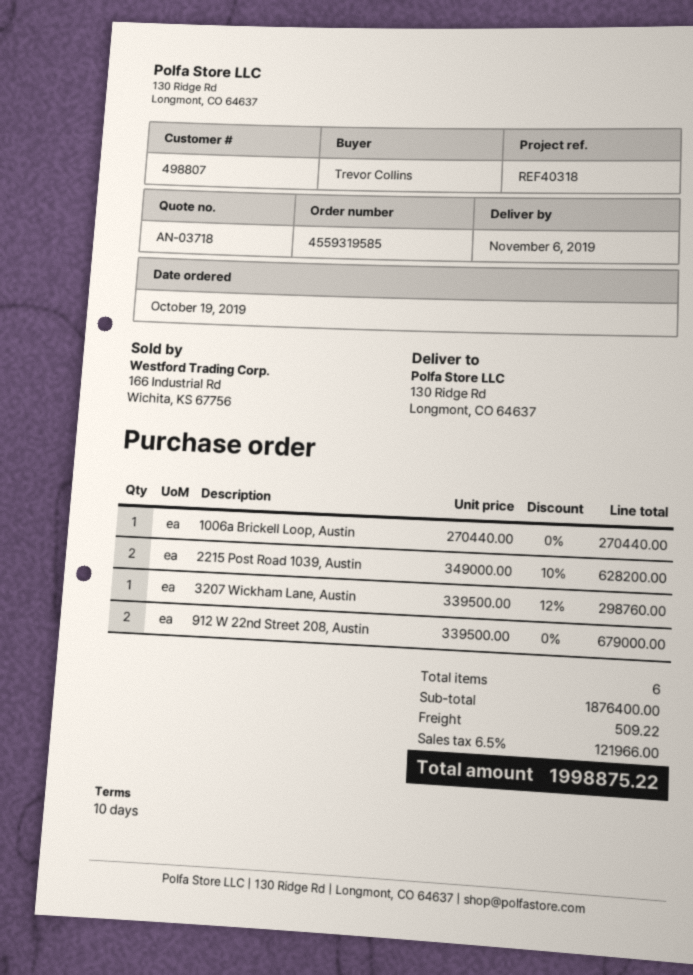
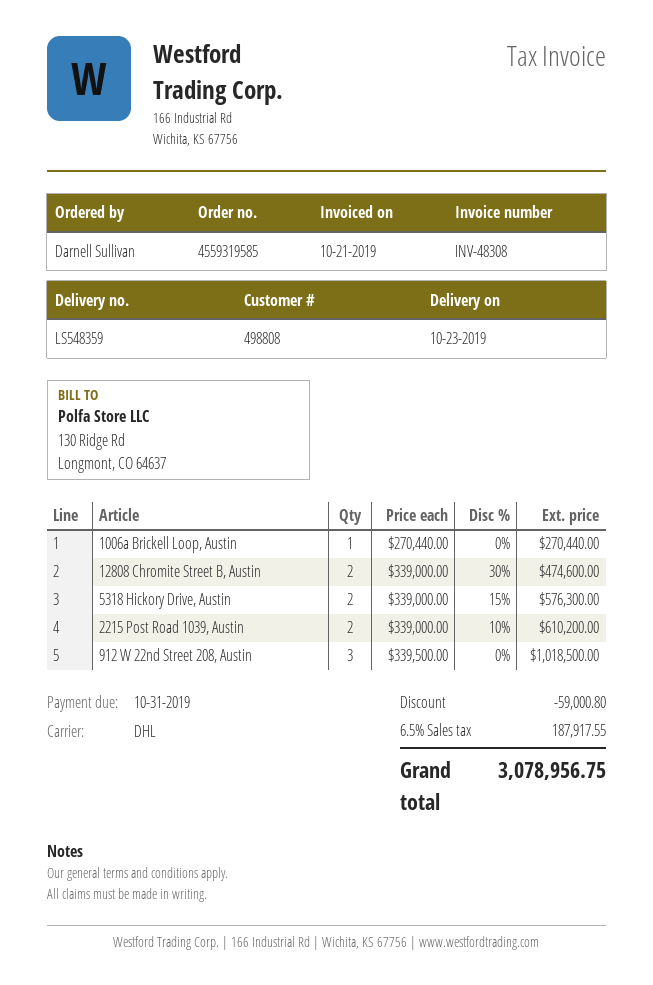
delivery date: 2019-11-06 -> 2019-10-23
customer number: 498807 -> 498808
ordered by: Trevor Collins -> Darnell Sullivan
2215 Post Road 1039, Austin: 2 x 349000.00 - 10% = 628200.00 -> 2 x 339000.00 - 10% = 610200.00
3207 Wickham Lane, Austin: 1 x 339500.00 - 12% = 298760.00 -> none
912 W 22nd Street 208, Austin: 2 x 339500.00 = 679000.00 -> 3 x 339500.00 = 1018500.00
12808 Chromite Street B, Austin: none -> 2 x 339000.00 - 30% = 474600.00
5318 Hickory Drive, Austin: none -> 2 x 339000.00 - 15% = 576300.00
discount: none -> 59000.80
shipping: 509.22 -> none
tax: 6.5% = 121966.00 -> 6.5% = 187917.55
total: 1998875.22 -> 3078956.75

